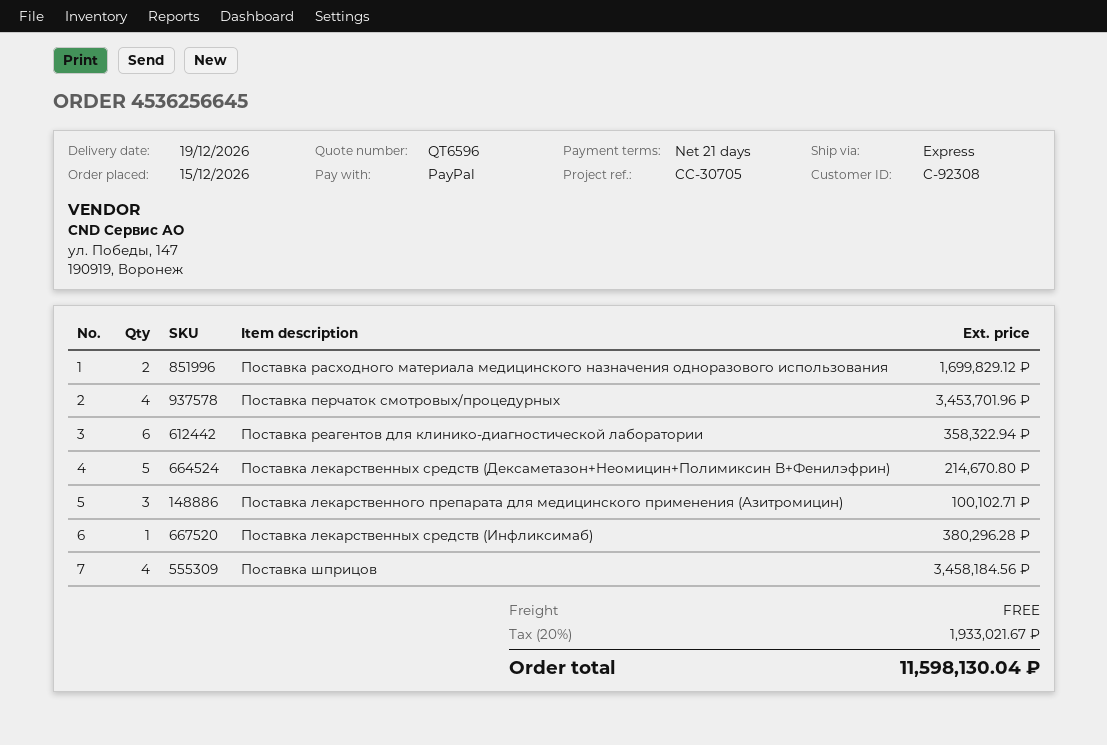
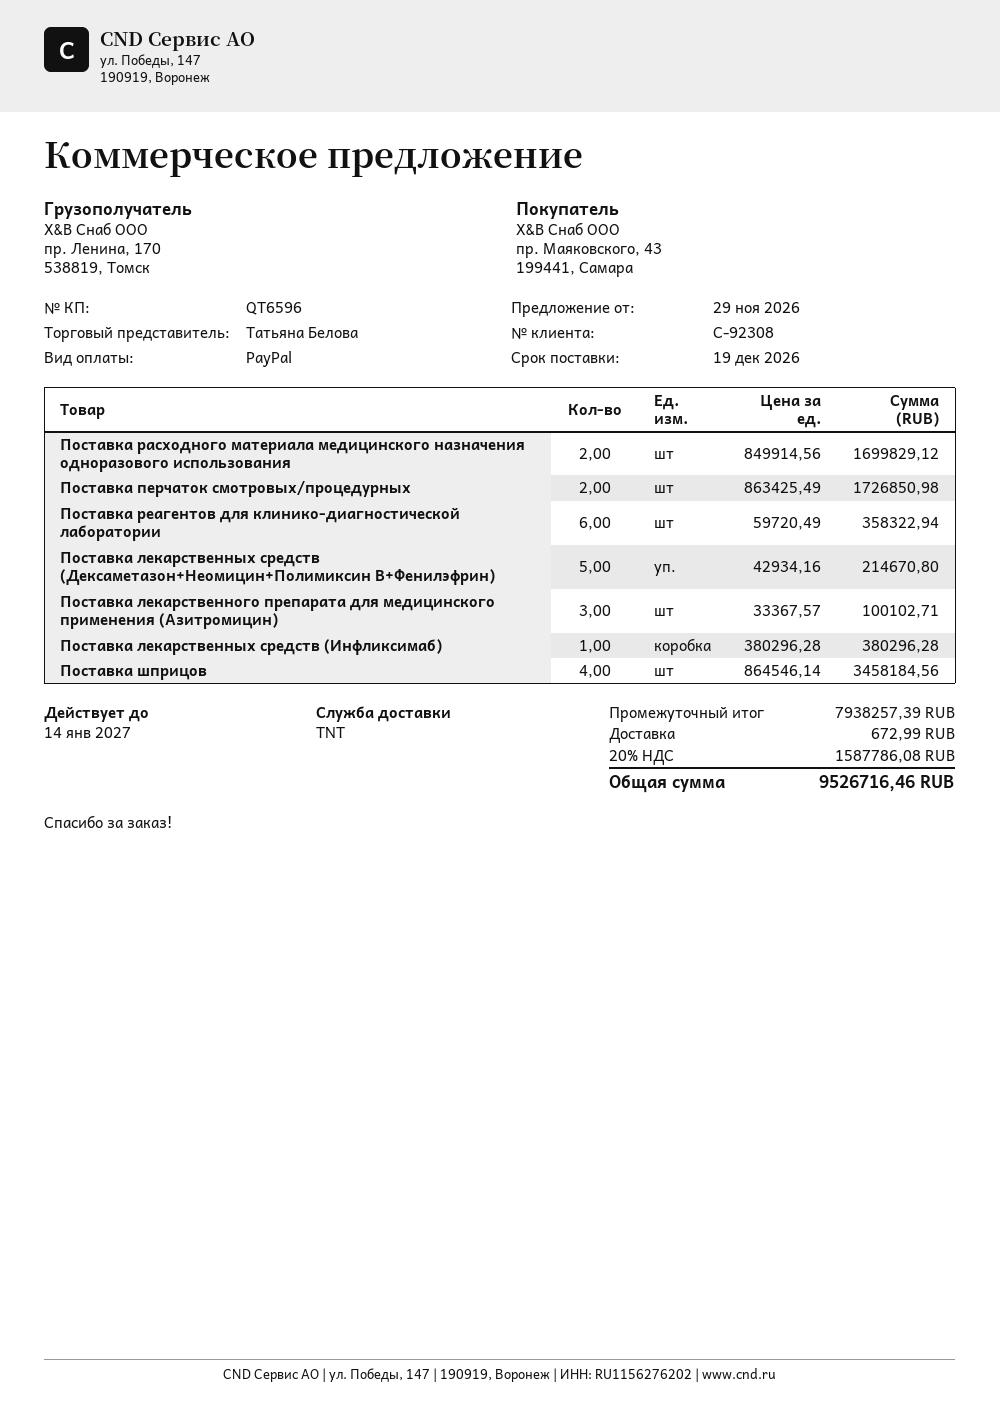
shipping method: express -> TNT
Поставка перчаток смотровых/процедурных: 4 for 3453701.96 -> 2 for 1726850.98
shipping: 0.00 -> 672.99
tax: 20% = 1933021.67 -> 20% = 1587786.08
total: 11598130.04 -> 9526716.46

